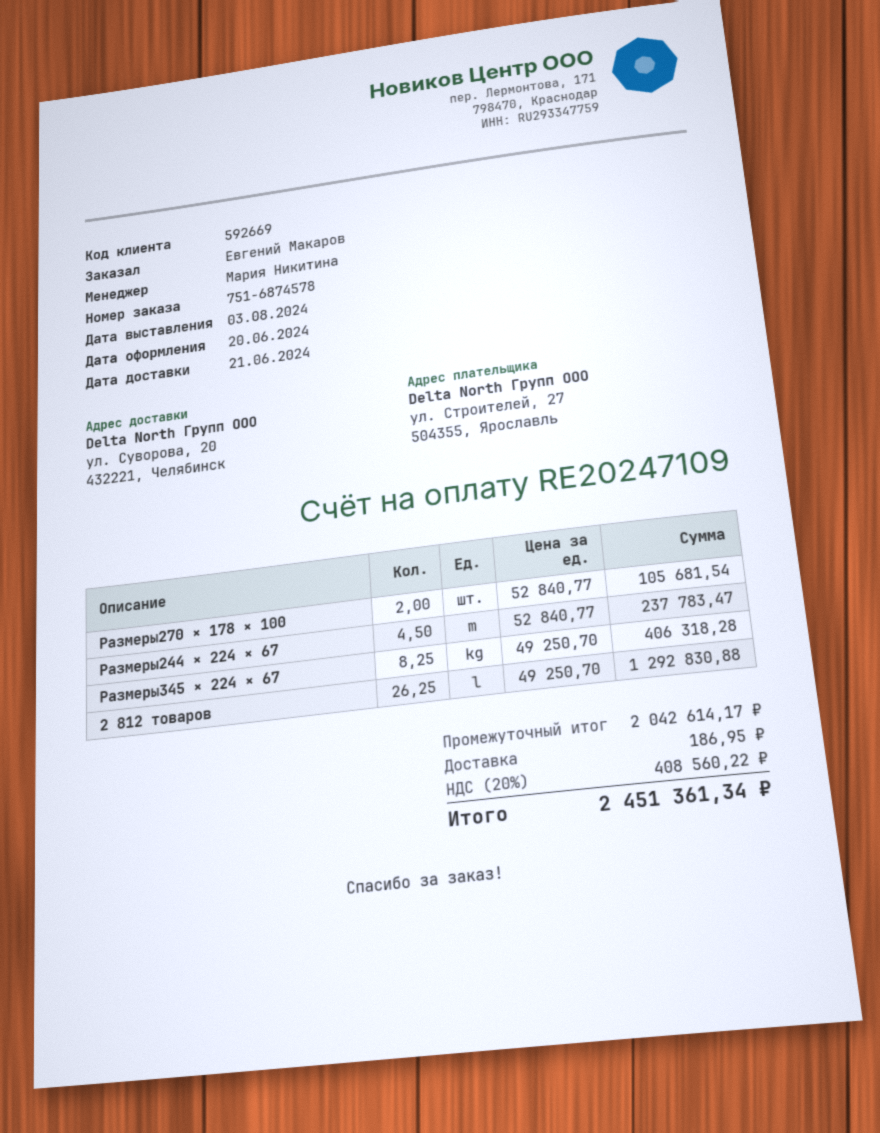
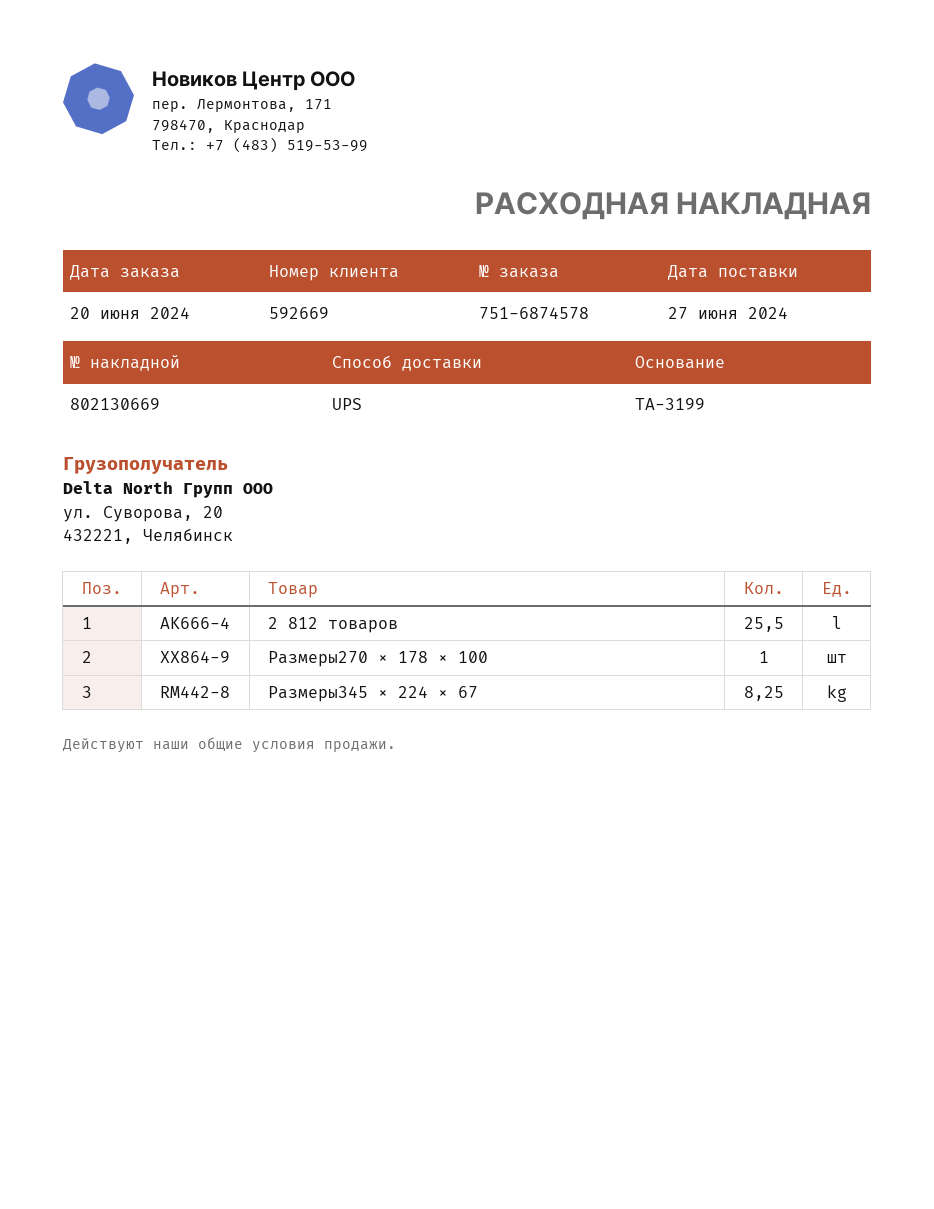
delivery date: 2024-06-21 -> 2024-06-27
Размеры270 × 178 × 100: 2 -> 1
Размеры244 × 224 × 67: 4.5 -> none
2 812 товаров: 26.25 -> 25.5

